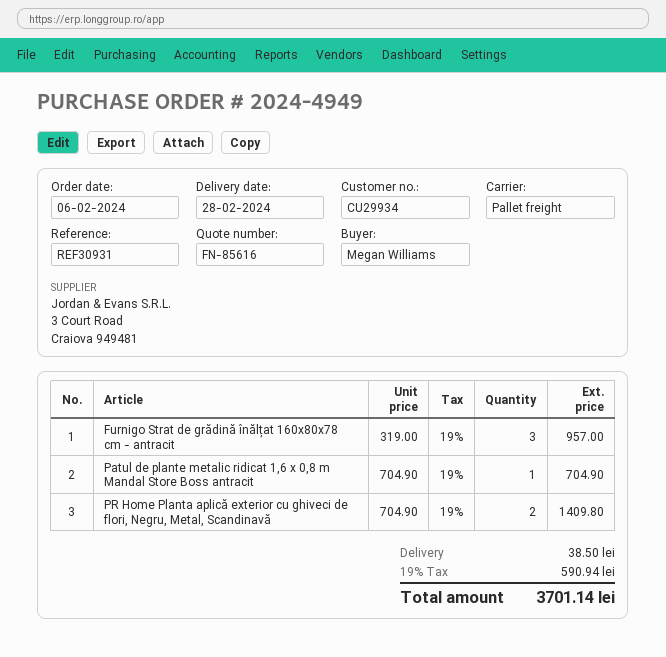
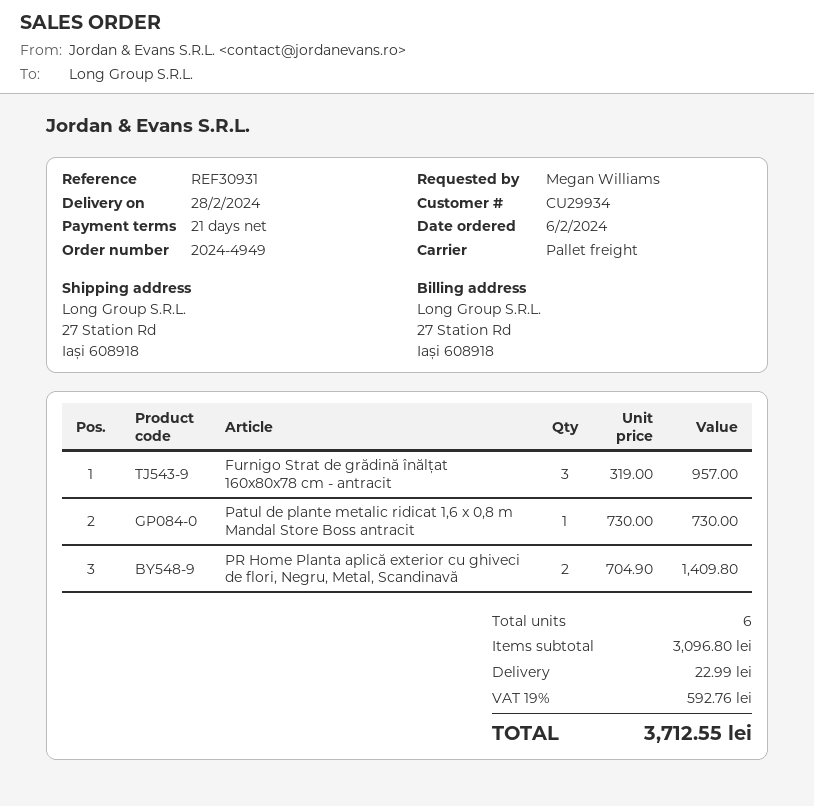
Patul de plante metalic ridicat 1,6 x 0,8 m Mandal Store Boss antracit: 1 x 704.90 = 704.90 -> 1 x 730.00 = 730.00
shipping: 38.50 -> 22.99
tax: 19% = 590.94 -> 19% = 592.76
total: 3701.14 -> 3712.55

